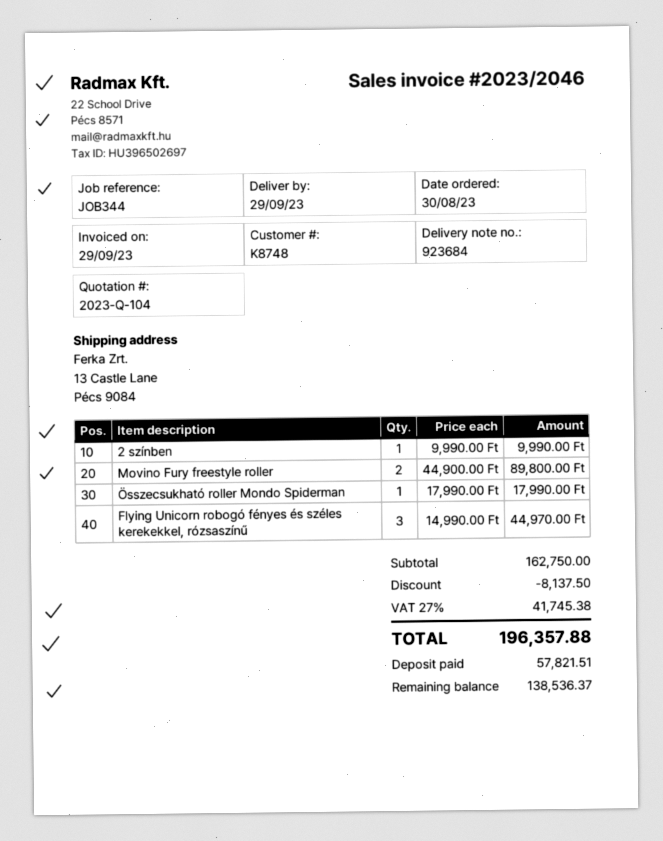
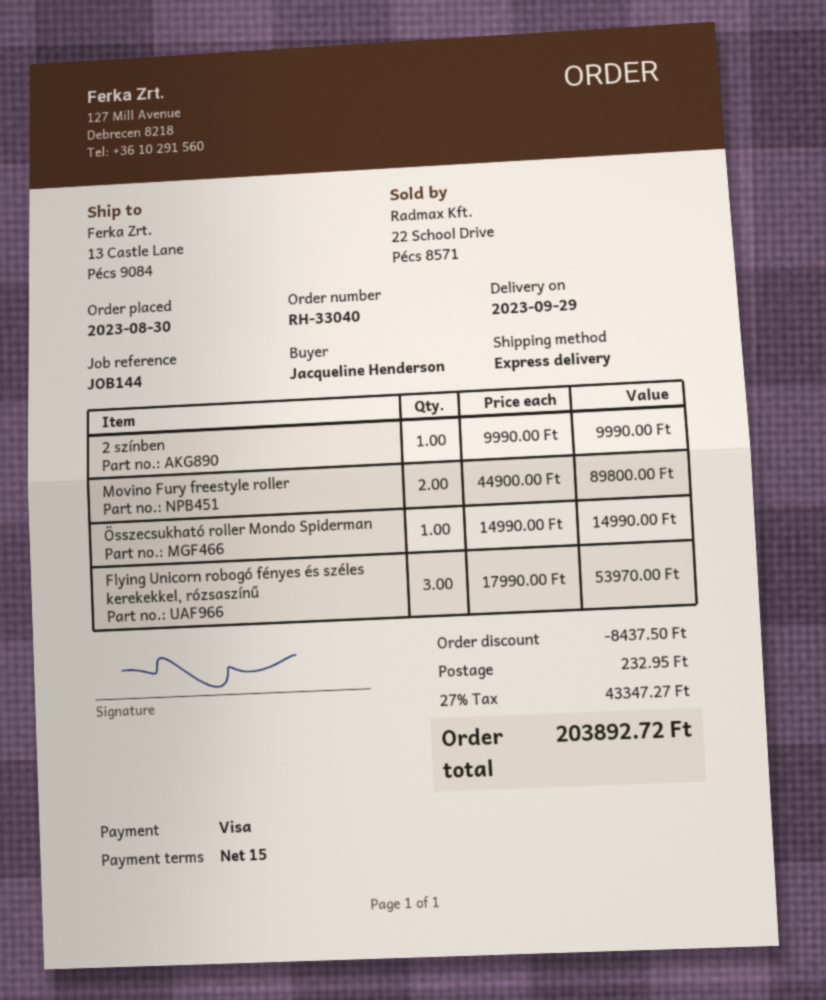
reference: JOB344 -> JOB144
Összecsukható roller Mondo Spiderman: 1 x 17990.00 = 17990.00 -> 1 x 14990.00 = 14990.00
Flying Unicorn robogó fényes és széles kerekekkel, rózsaszínű: 3 x 14990.00 = 44970.00 -> 3 x 17990.00 = 53970.00
discount: 8137.50 -> 8437.50
shipping: none -> 232.95
tax: 27% = 41745.38 -> 27% = 43347.27
total: 196357.88 -> 203892.72

